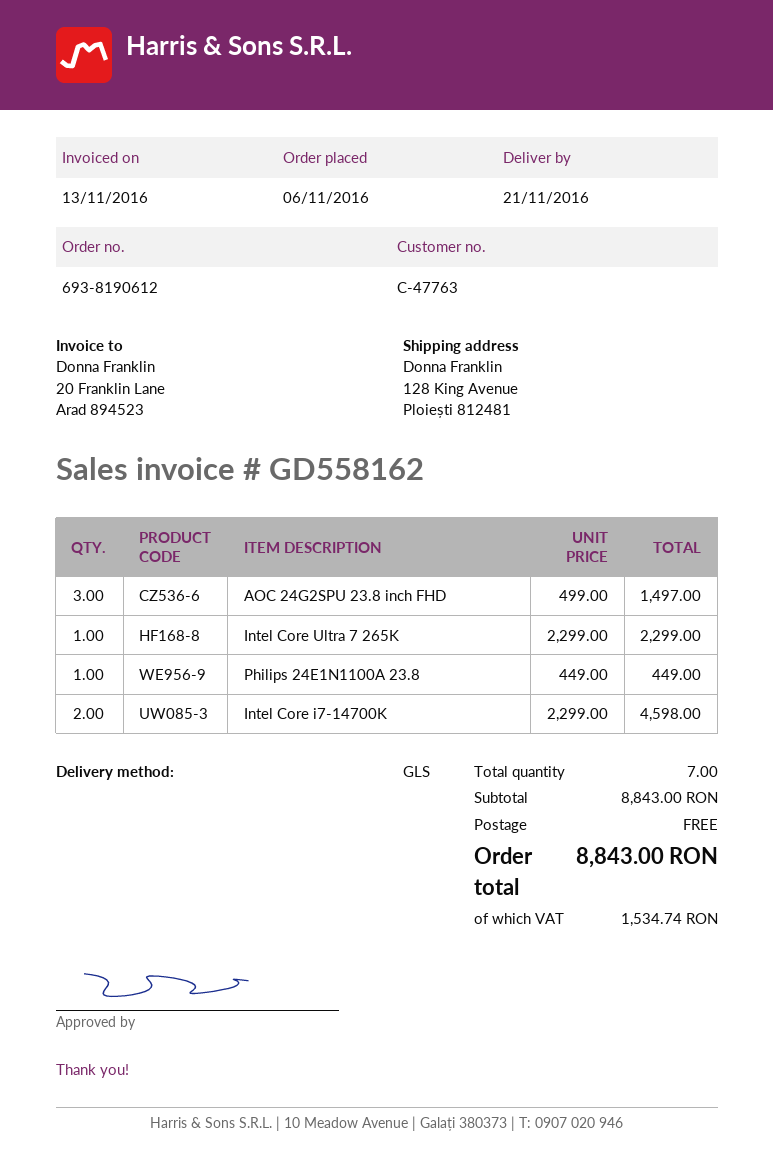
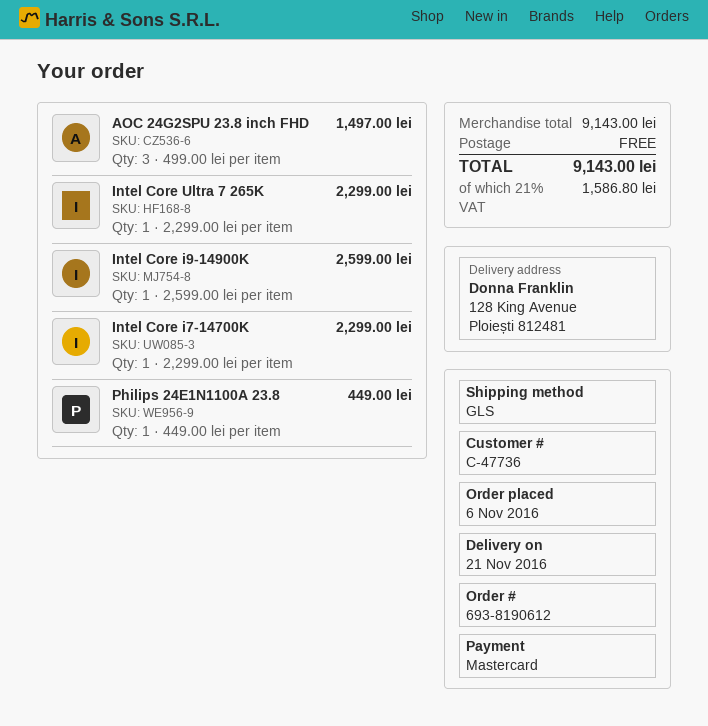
customer number: C-47763 -> C-47736
Intel Core i7-14700K: 2 x 2299.00 = 4598.00 -> 1 x 2299.00 = 2299.00
Intel Core i9-14900K: none -> 1 x 2599.00 = 2599.00
subtotal: 8843.00 -> 9143.00
tax: 1534.74 -> 1586.80
total: 8843.00 -> 9143.00

